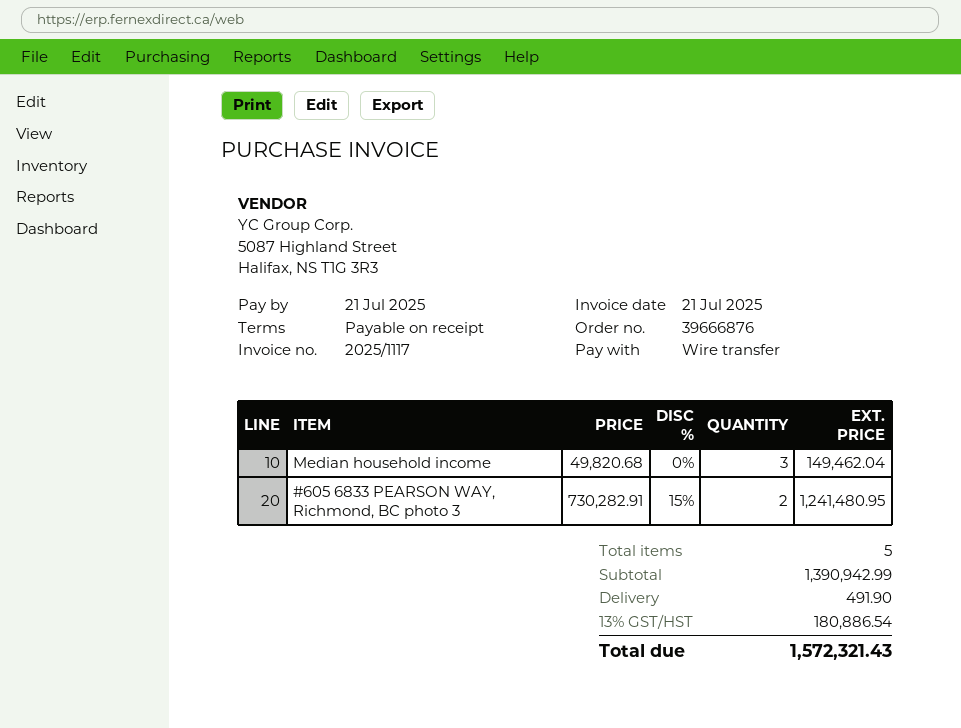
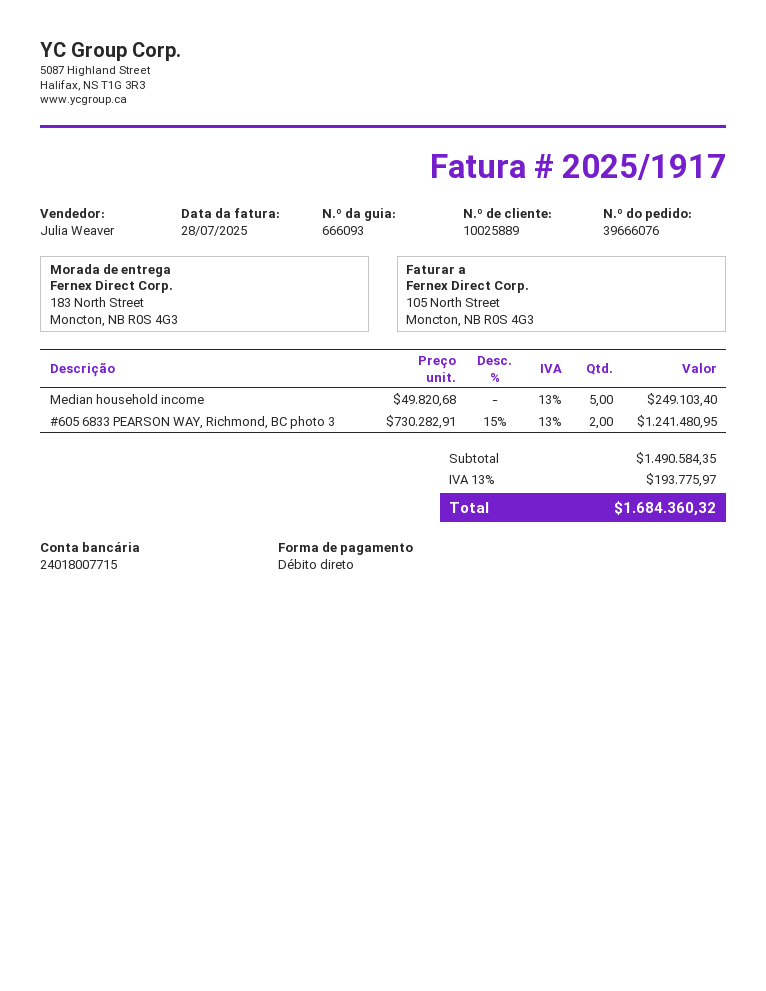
order number: 39666876 -> 39666076
invoice number: 2025/1117 -> 2025/1917
invoice date: 2025-07-21 -> 2025-07-28
payment method: bank transfer -> direct debit
Median household income: 3 x 49820.68 = 149462.04 -> 5 x 49820.68 = 249103.40
subtotal: 1390942.99 -> 1490584.35
shipping: 491.90 -> none
tax: 13% = 180886.54 -> 13% = 193775.97
total: 1572321.43 -> 1684360.32

